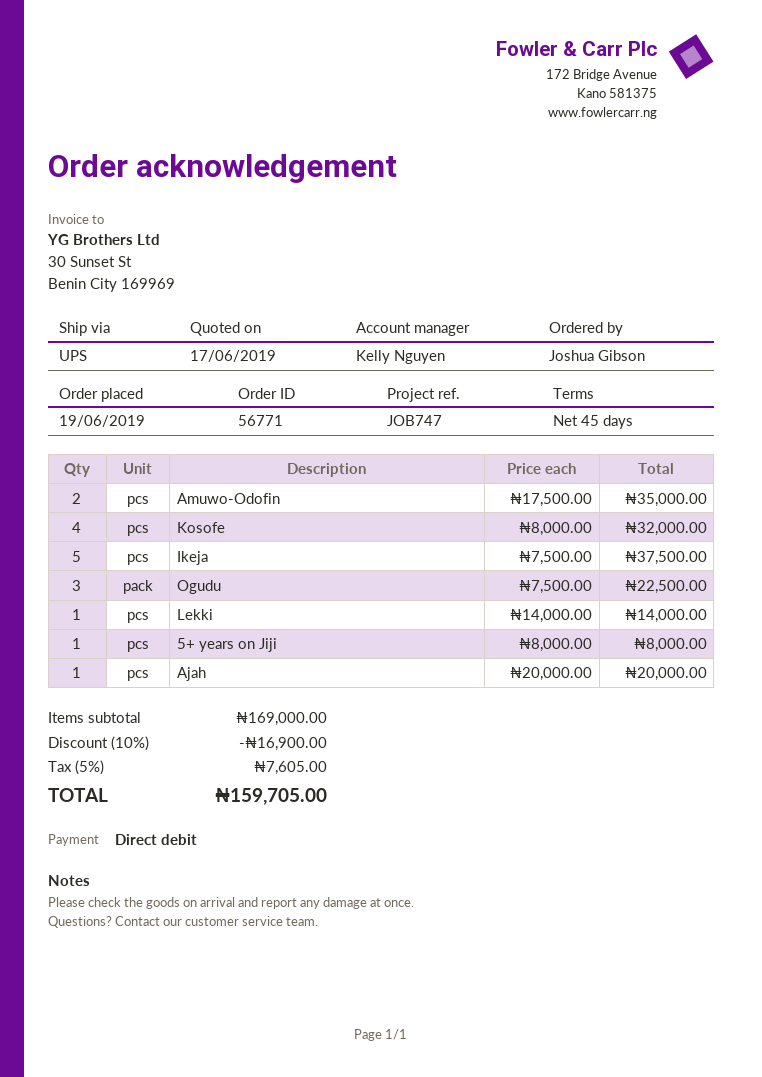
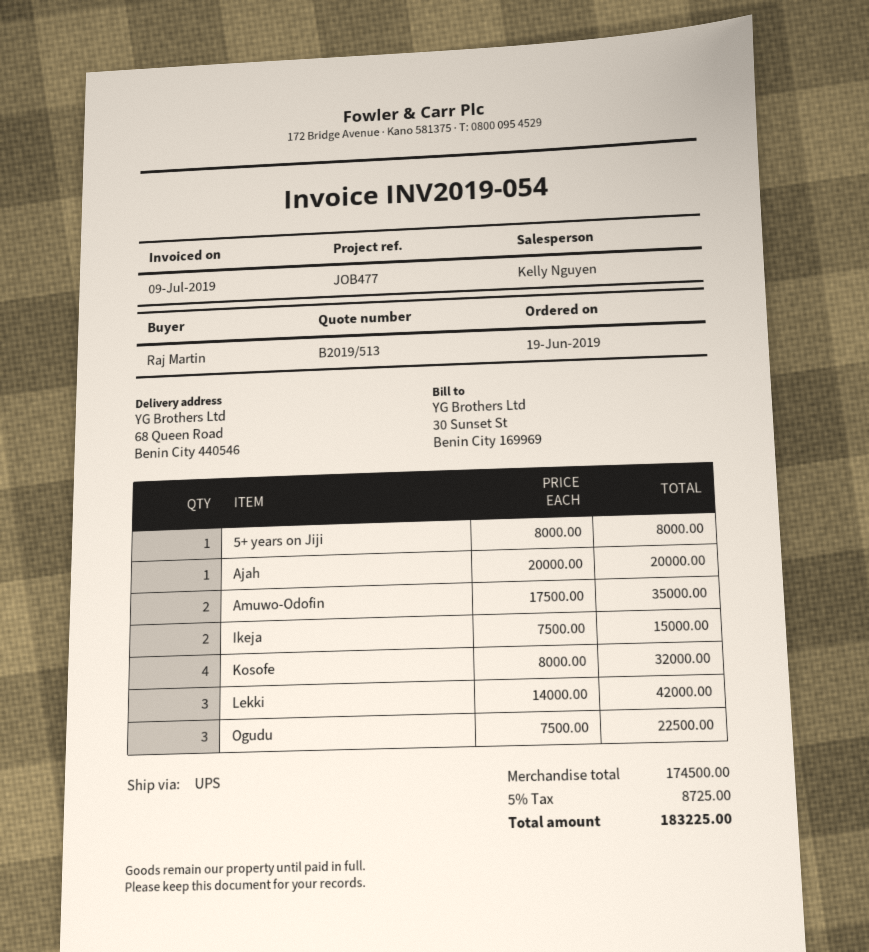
reference: JOB747 -> JOB477
ordered by: Joshua Gibson -> Raj Martin
Ikeja: 5 x 7500.00 = 37500.00 -> 2 x 7500.00 = 15000.00
Lekki: 1 x 14000.00 = 14000.00 -> 3 x 14000.00 = 42000.00
subtotal: 169000.00 -> 174500.00
discount: 10% = 16900.00 -> none
tax: 5% = 7605.00 -> 5% = 8725.00
total: 159705.00 -> 183225.00

